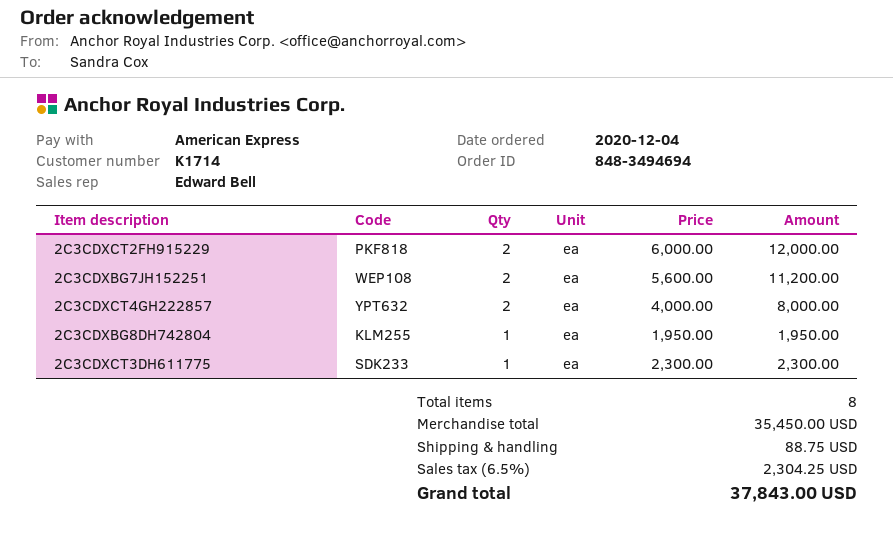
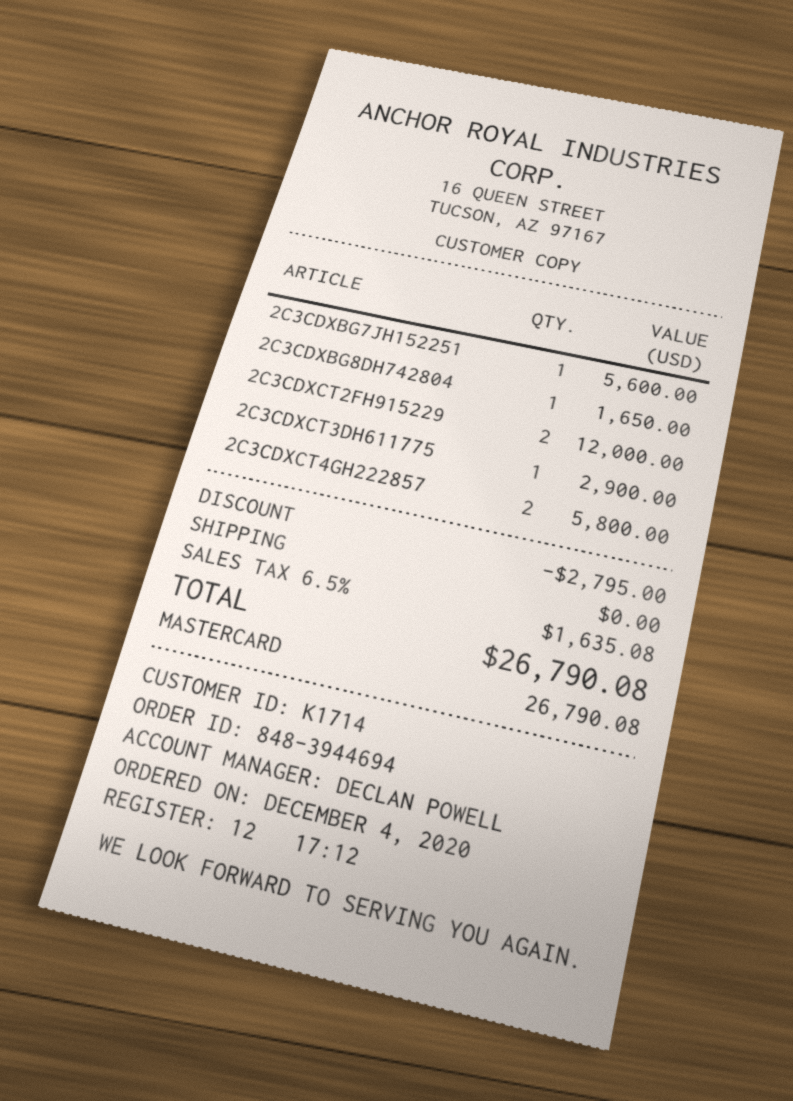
order number: 848-3494694 -> 848-3944694
sales rep: Edward Bell -> DECLAN POWELL
payment method: American Express -> Mastercard
2C3CDXBG7JH152251: 2 for 11200.00 -> 1 for 5600.00
2C3CDXCT4GH222857: 2 for 8000.00 -> 2 for 5800.00
2C3CDXBG8DH742804: 1 for 1950.00 -> 1 for 1650.00
2C3CDXCT3DH611775: 1 for 2300.00 -> 1 for 2900.00
discount: none -> 2795.00
shipping: 88.75 -> 0.00
tax: 6.5% = 2304.25 -> 6.5% = 1635.08
total: 37843.00 -> 26790.08

